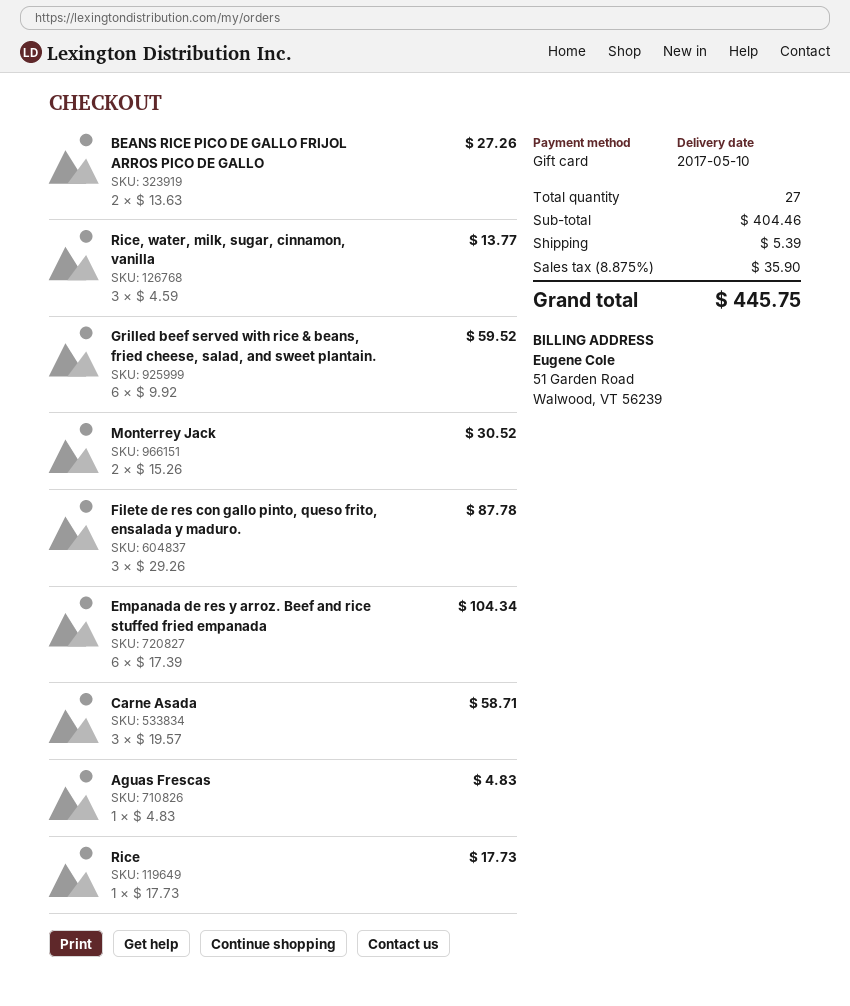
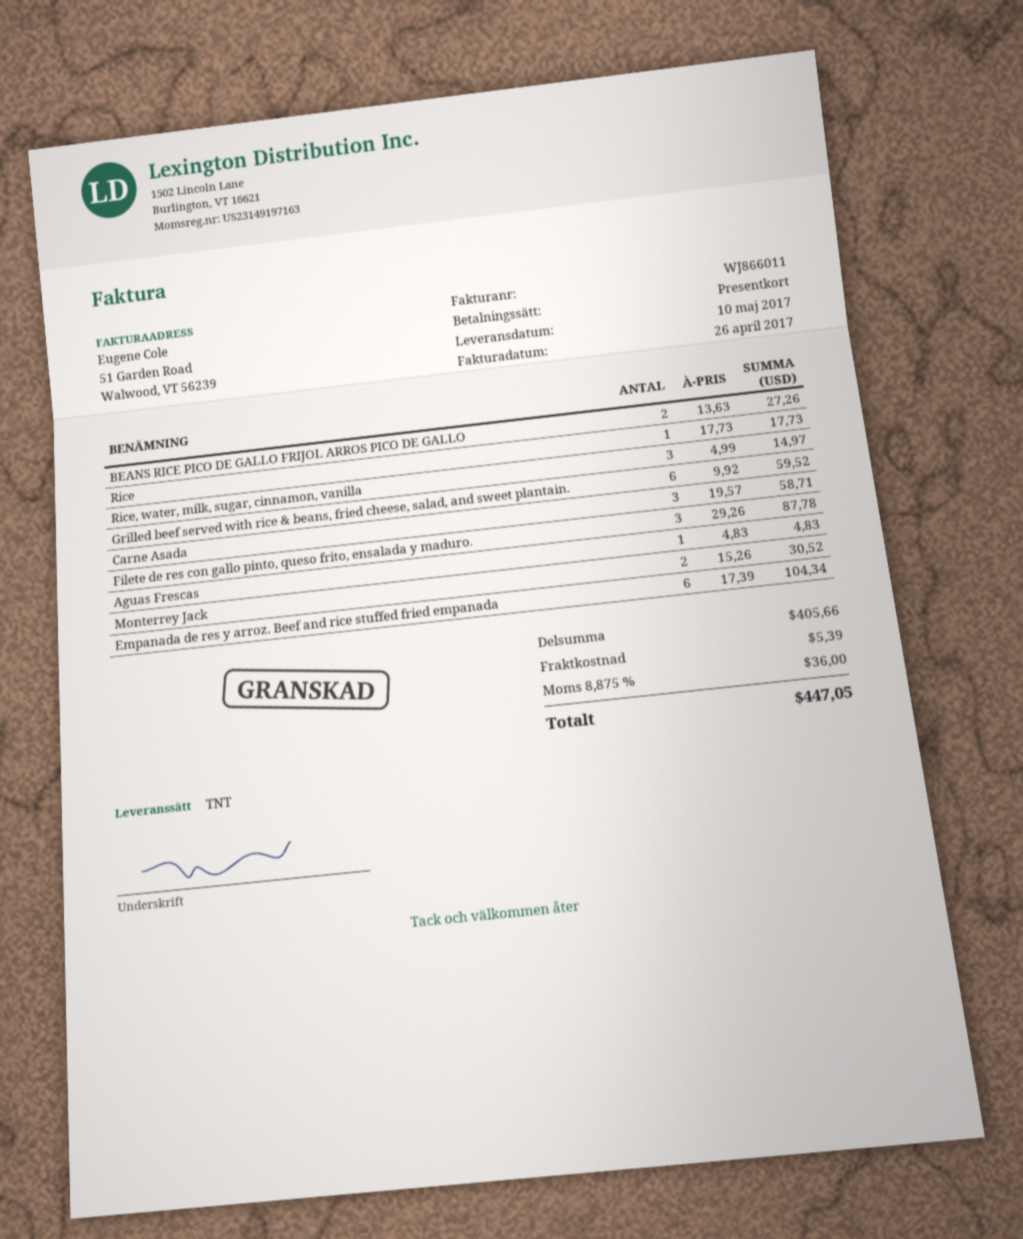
Rice, water, milk, sugar, cinnamon, vanilla: 3 x 4.59 = 13.77 -> 3 x 4.99 = 14.97
subtotal: 404.46 -> 405.66
tax: 8.875% = 35.90 -> 8.875% = 36.00
total: 445.75 -> 447.05

